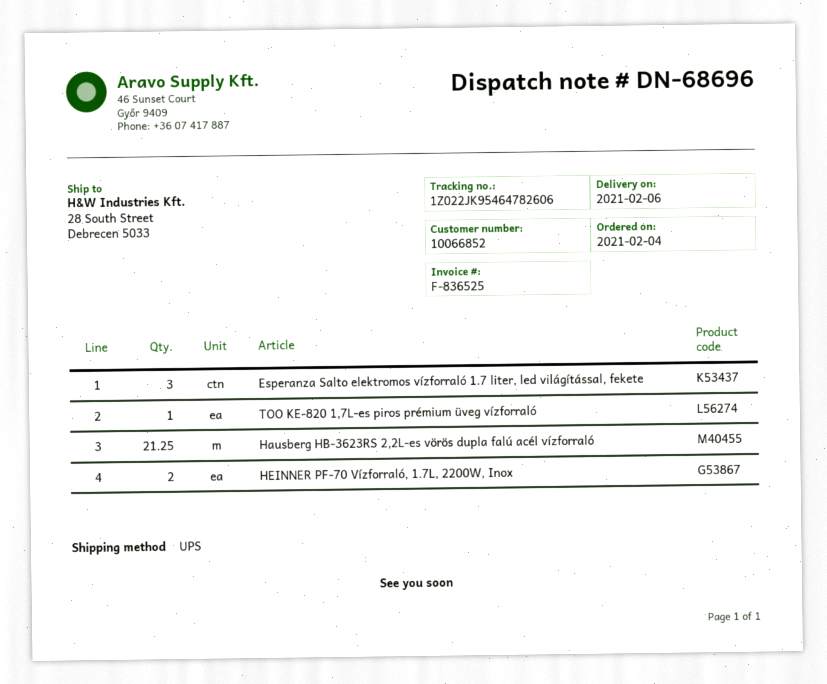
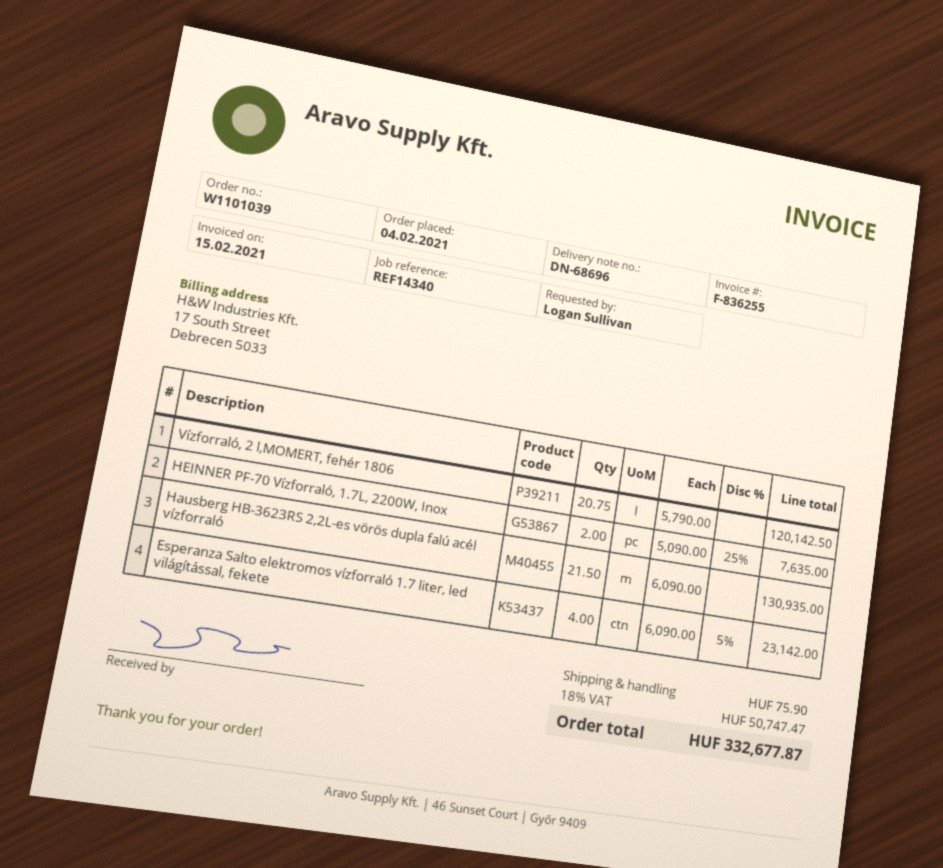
invoice number: F-836525 -> F-836255
Esperanza Salto elektromos vízforraló 1.7 liter, led világítással, fekete: 3 -> 4
TOO KE-820 1,7L-es piros prémium üveg vízforraló: 1 -> none
Hausberg HB-3623RS 2,2L-es vörös dupla falú acél vízforraló: 21.25 -> 21.5
Vízforraló, 2 l,MOMERT, fehér 1806: none -> 20.75

